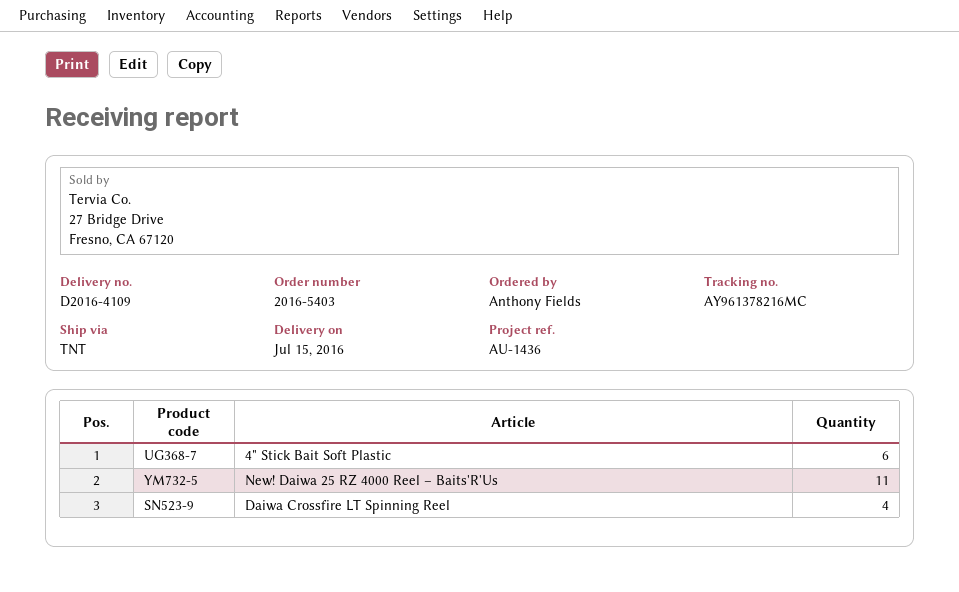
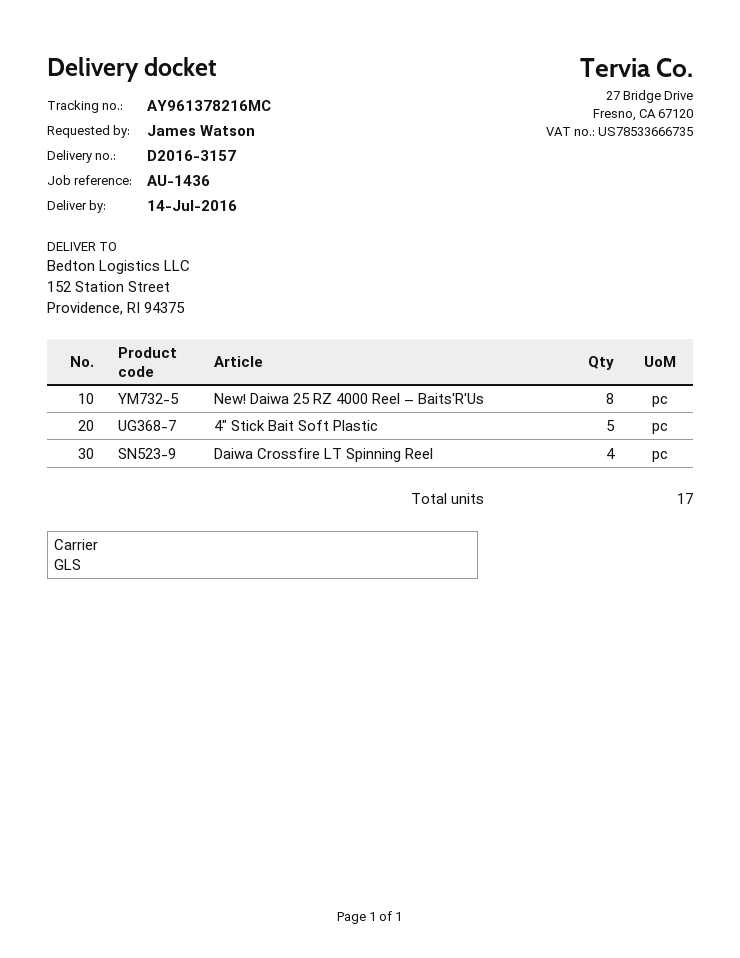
delivery note number: D2016-4109 -> D2016-3157
delivery date: 2016-07-15 -> 2016-07-14
ordered by: Anthony Fields -> James Watson
shipping method: TNT -> GLS
4" Stick Bait Soft Plastic: 6 -> 5
New! Daiwa 25 RZ 4000 Reel – Baits'R'Us: 11 -> 8

